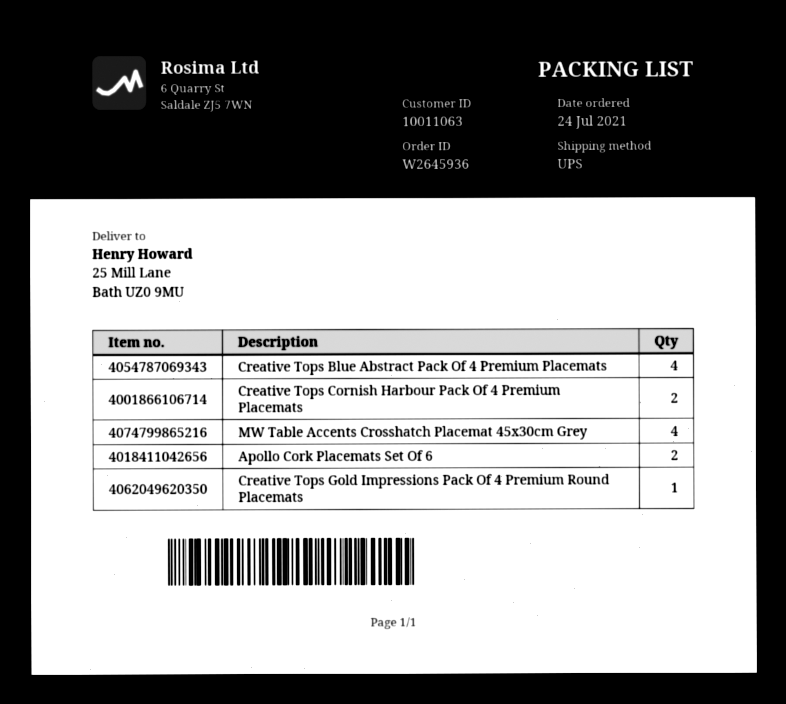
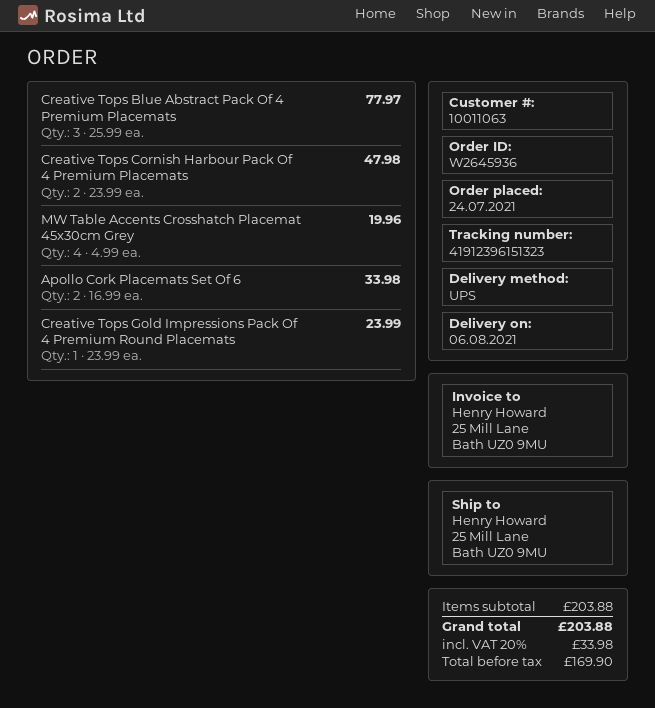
Creative Tops Blue Abstract Pack Of 4 Premium Placemats: 4 -> 3

